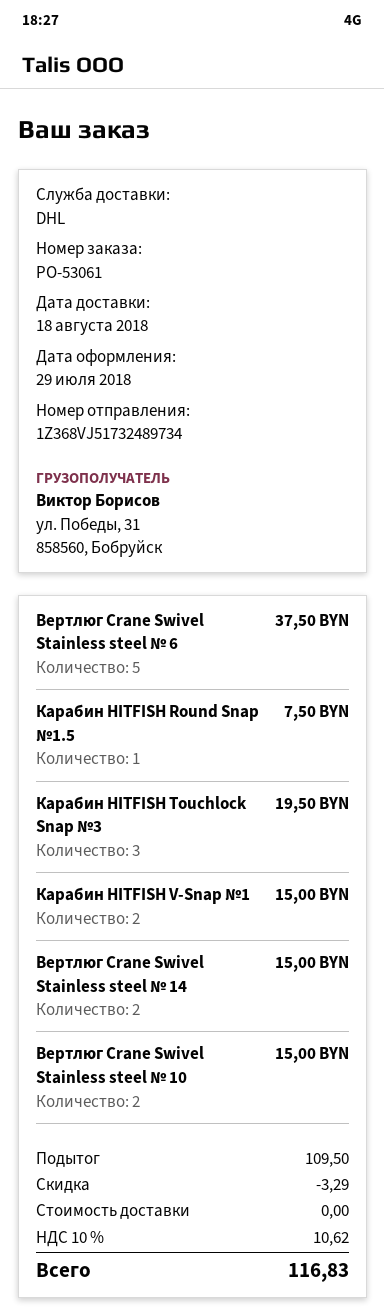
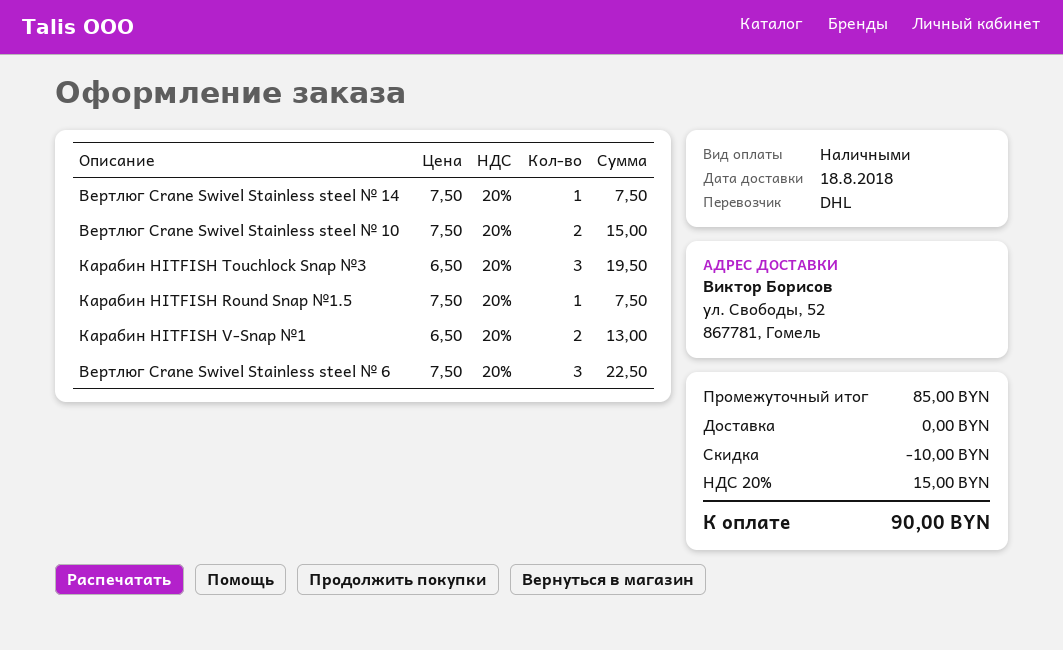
ship to: ул. Победы, 31, 858560, Бобруйск -> ул. Свободы, 52, 867781, Гомель
Вертлюг Crane Swivel Stainless steel № 6: 5 for 37.50 -> 3 for 22.50
Карабин HITFISH V-Snap №1: 2 for 15.00 -> 2 for 13.00
Вертлюг Crane Swivel Stainless steel № 14: 2 for 15.00 -> 1 for 7.50
subtotal: 109.50 -> 85.00
discount: 3.29 -> 10.00
tax: 10% = 10.62 -> 20% = 15.00
total: 116.83 -> 90.00

